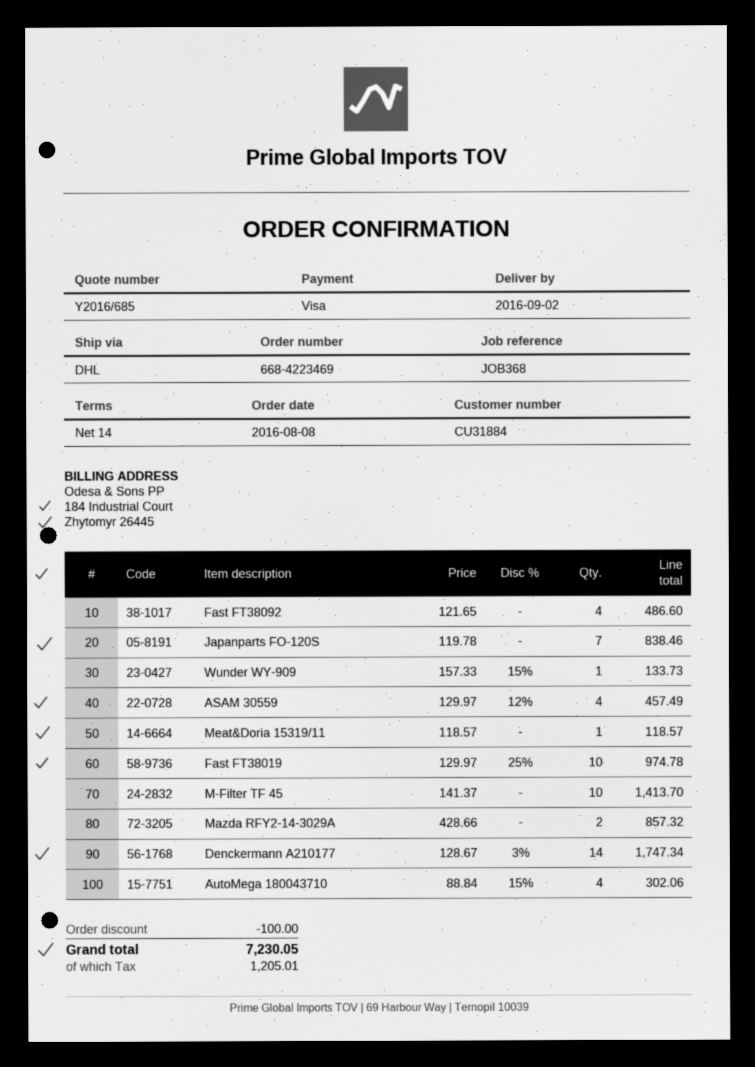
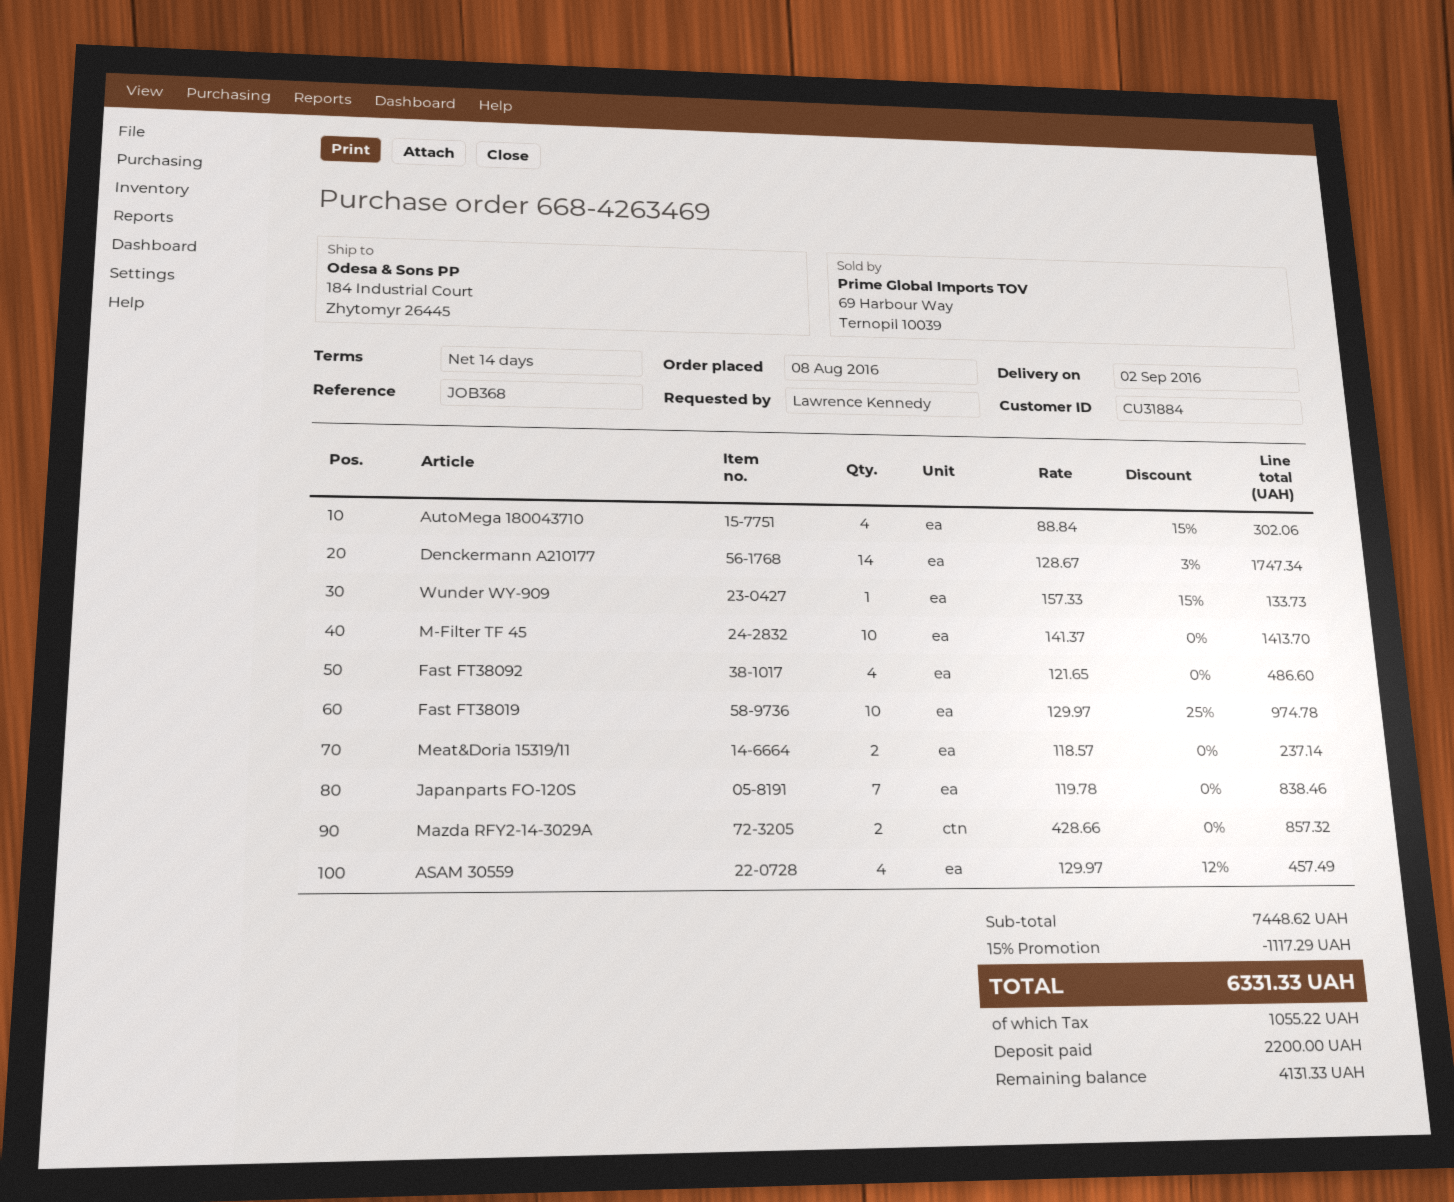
order number: 668-4223469 -> 668-4263469
Meat&Doria 15319/11: 1 x 118.57 = 118.57 -> 2 x 118.57 = 237.14
discount: 100.00 -> 1117.29
tax: 1205.01 -> 1055.22
total: 7230.05 -> 6331.33

